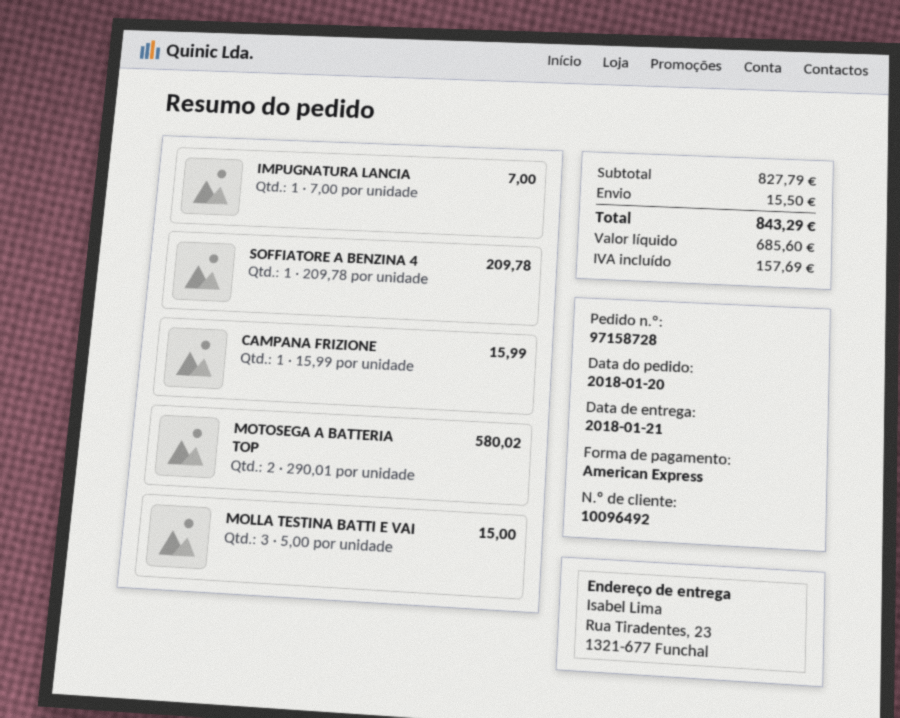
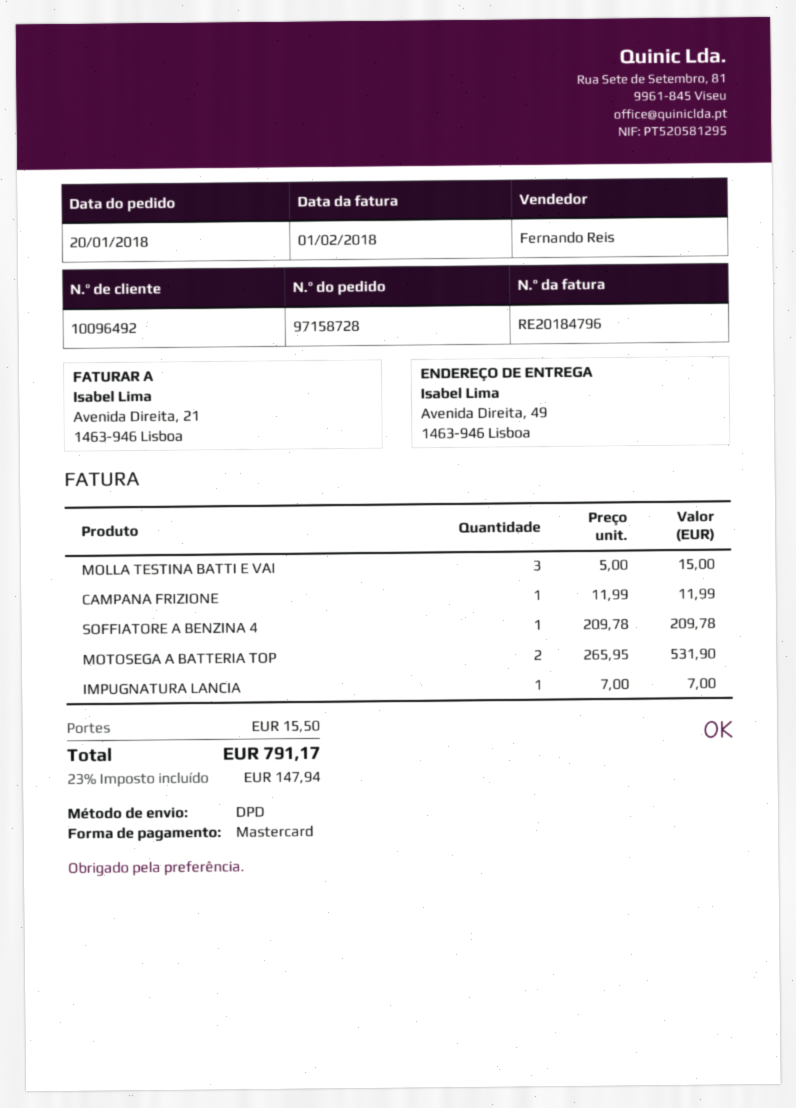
payment method: American Express -> Mastercard
ship to: Rua Tiradentes, 23, 1321-677 Funchal -> Avenida Direita, 49, 1463-946 Lisboa
CAMPANA FRIZIONE: 1 x 15.99 = 15.99 -> 1 x 11.99 = 11.99
MOTOSEGA A BATTERIA TOP: 2 x 290.01 = 580.02 -> 2 x 265.95 = 531.90
tax: 157.69 -> 147.94
total: 843.29 -> 791.17

